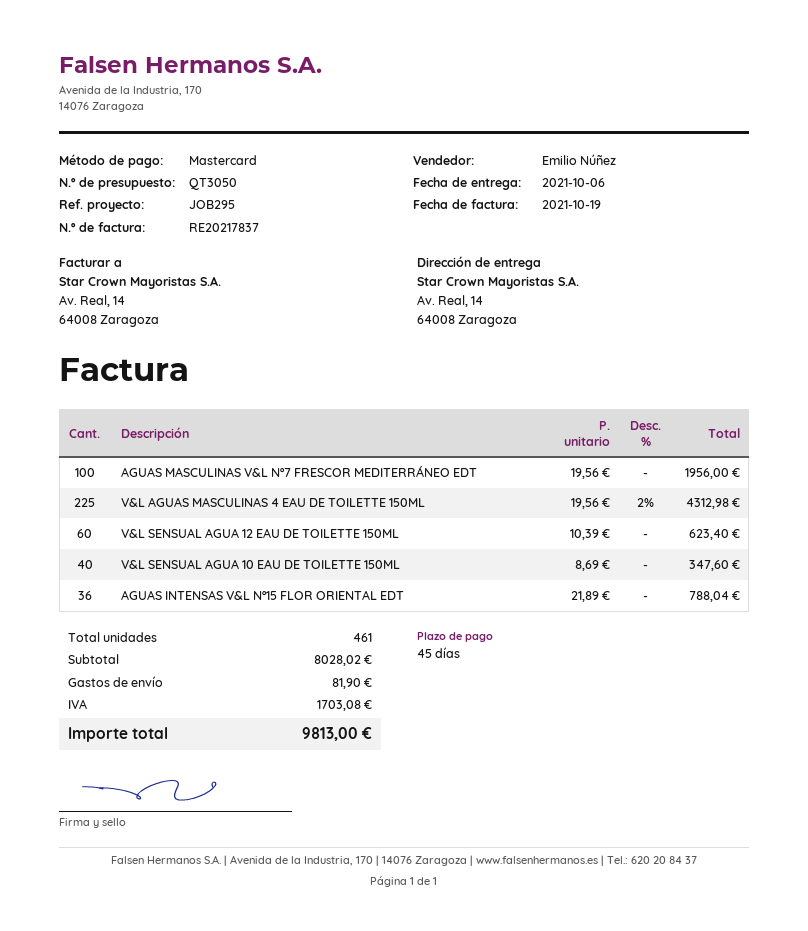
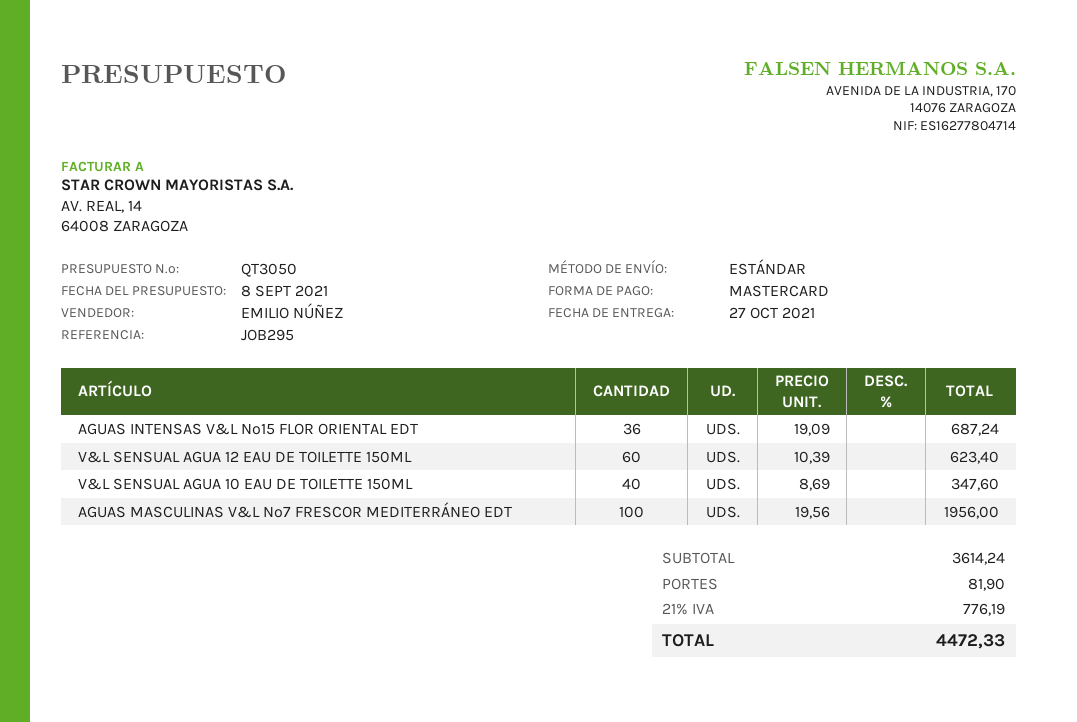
delivery date: 2021-10-06 -> 2021-10-27
V&L AGUAS MASCULINAS 4 EAU DE TOILETTE 150ML: 225 x 19.56 - 2% = 4312.98 -> none
AGUAS INTENSAS V&L Nº15 FLOR ORIENTAL EDT: 36 x 21.89 = 788.04 -> 36 x 19.09 = 687.24
subtotal: 8028.02 -> 3614.24
tax: 1703.08 -> 776.19
total: 9813.00 -> 4472.33

